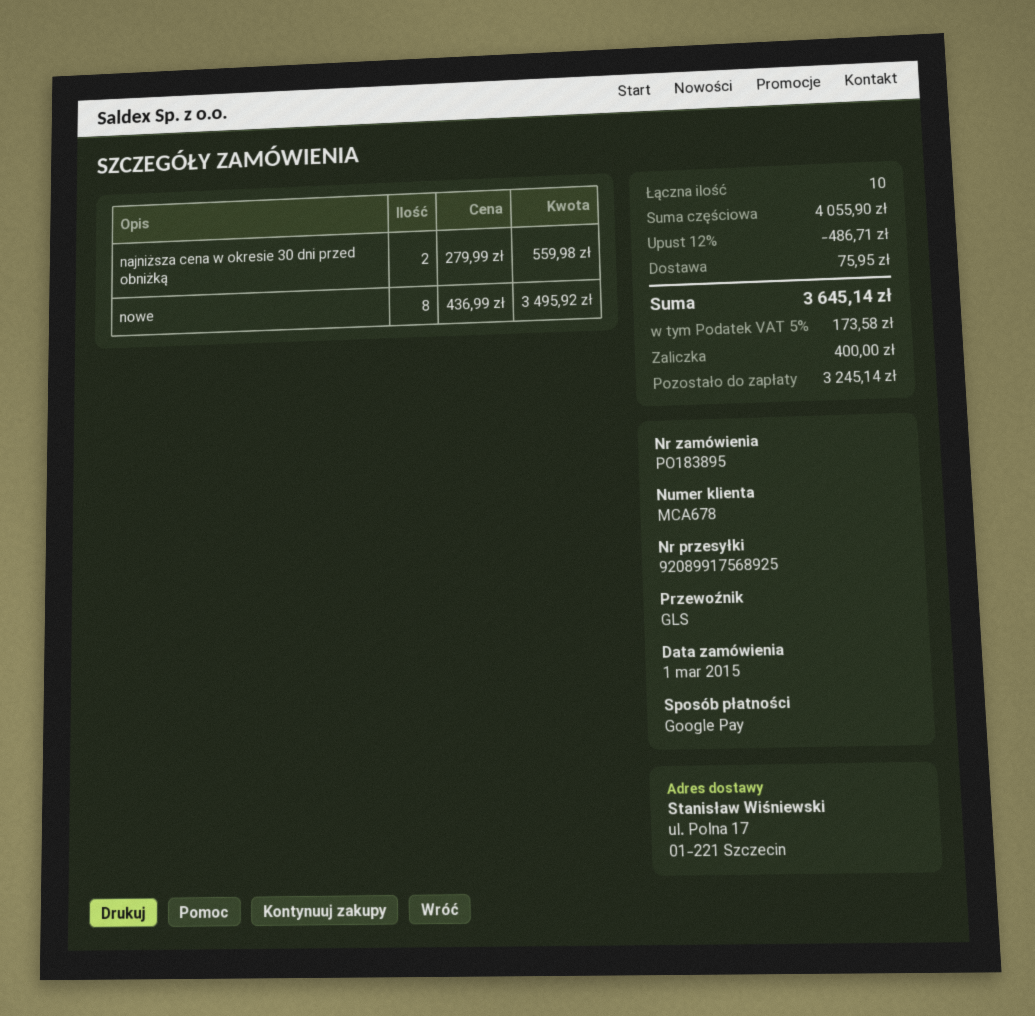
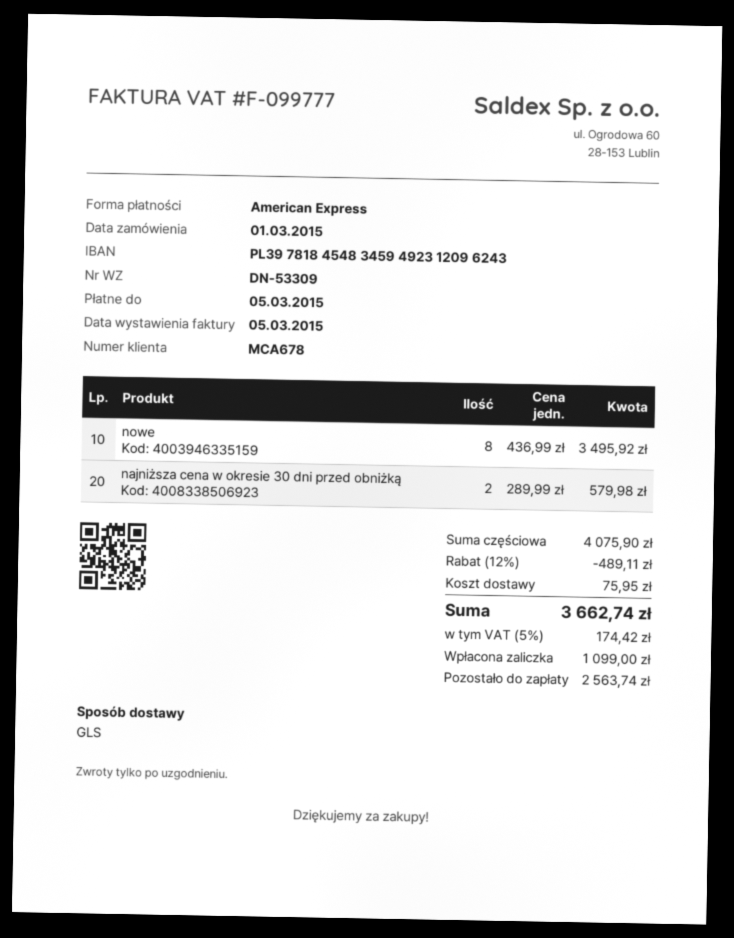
payment method: Google Pay -> American Express
najniższa cena w okresie 30 dni przed obniżką: 2 x 279.99 = 559.98 -> 2 x 289.99 = 579.98
subtotal: 4055.90 -> 4075.90
discount: 12% = 486.71 -> 12% = 489.11
tax: 5% = 173.58 -> 5% = 174.42
total: 3645.14 -> 3662.74
deposit: 400.00 -> 1099.00
balance: 3245.14 -> 2563.74

